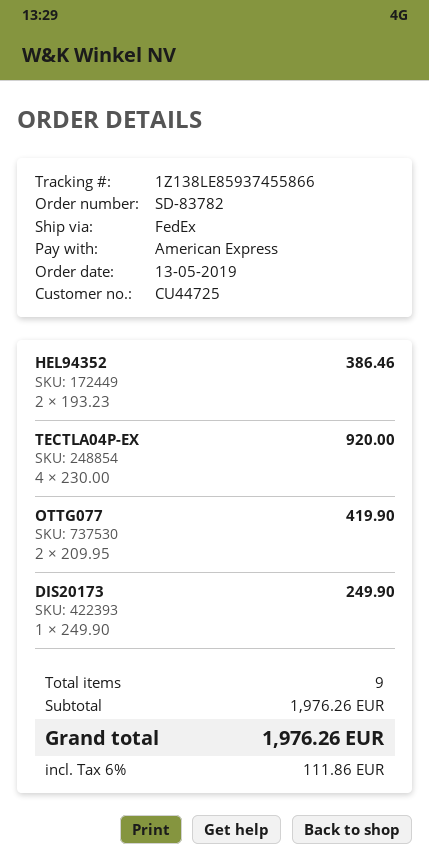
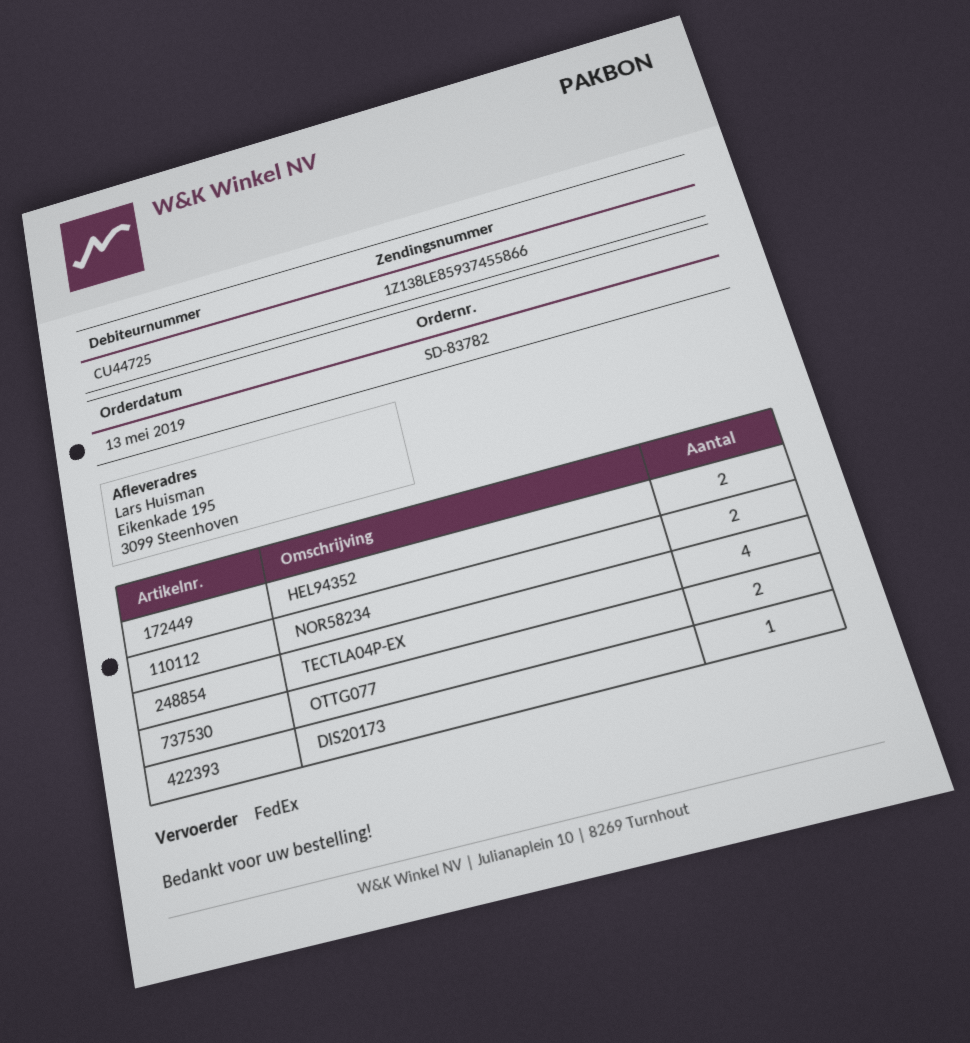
NOR58234: none -> 2

